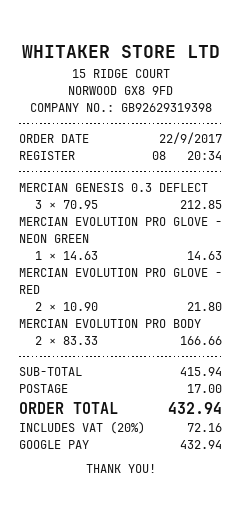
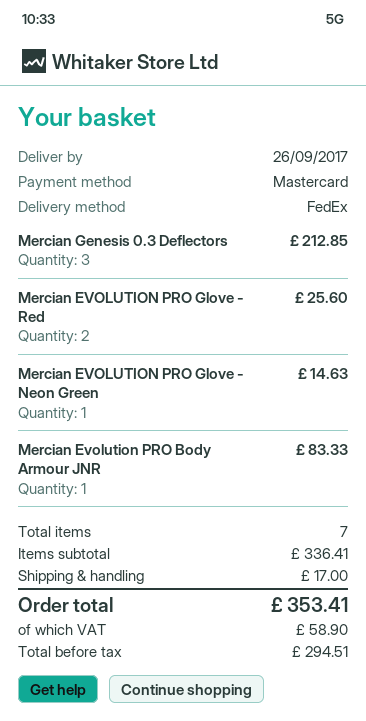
payment method: Google Pay -> Mastercard
MERCIAN EVOLUTION PRO GLOVE - RED: 2 for 21.80 -> 2 for 25.60
MERCIAN EVOLUTION PRO BODY: 2 for 166.66 -> 1 for 83.33
subtotal: 415.94 -> 336.41
tax: 72.16 -> 58.90
total: 432.94 -> 353.41

